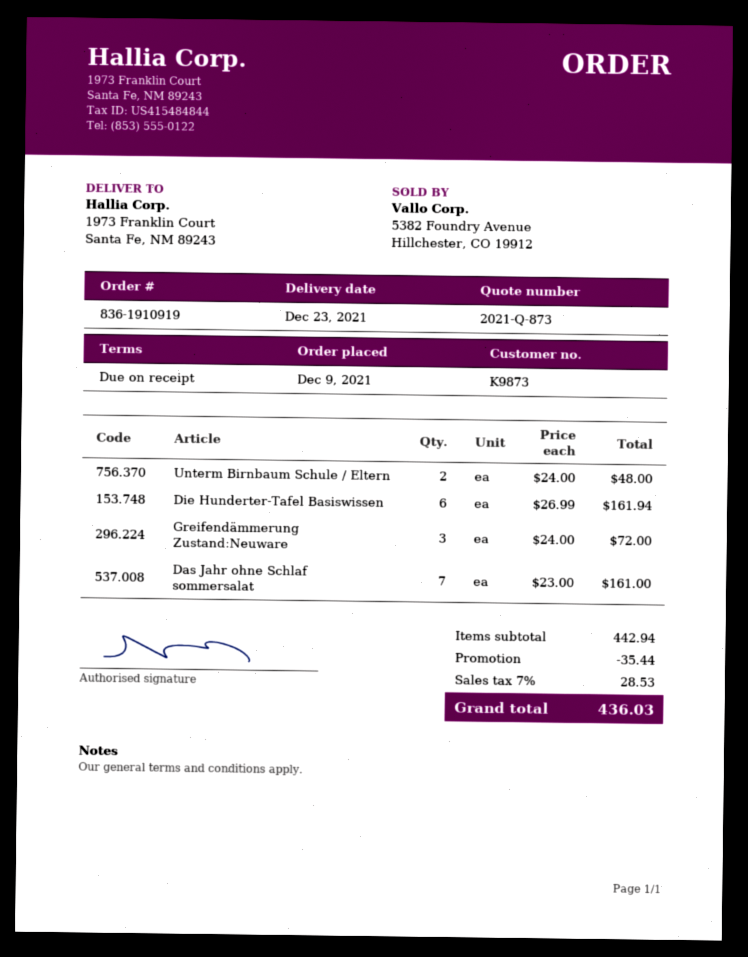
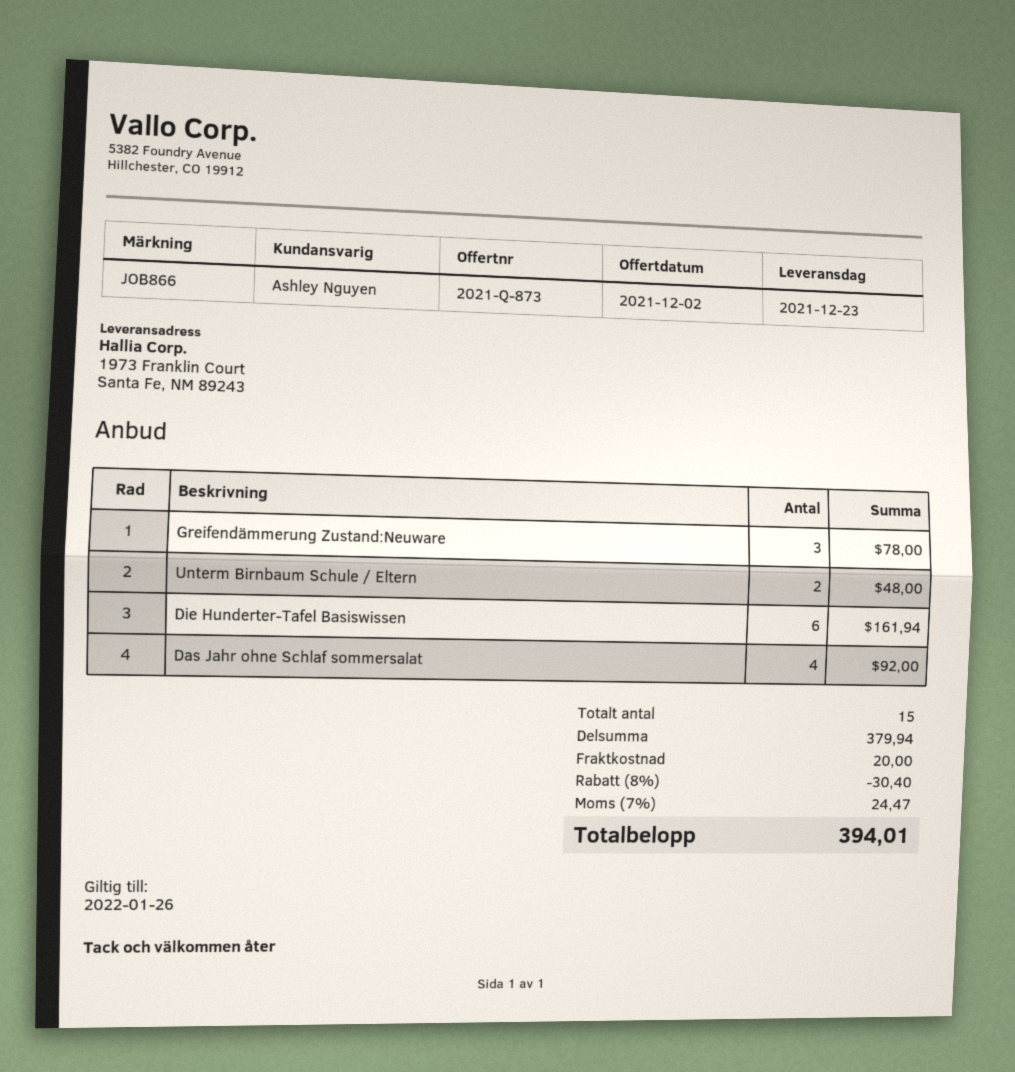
Greifendämmerung Zustand:Neuware: 3 for 72.00 -> 3 for 78.00
Das Jahr ohne Schlaf sommersalat: 7 for 161.00 -> 4 for 92.00
subtotal: 442.94 -> 379.94
discount: 35.44 -> 30.40
shipping: none -> 20.00
tax: 7% = 28.53 -> 7% = 24.47
total: 436.03 -> 394.01

